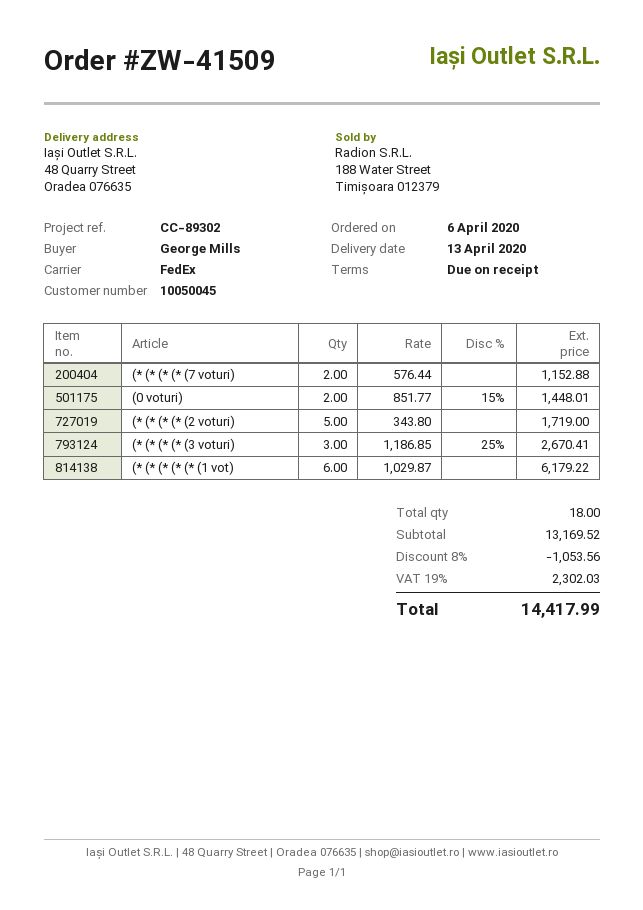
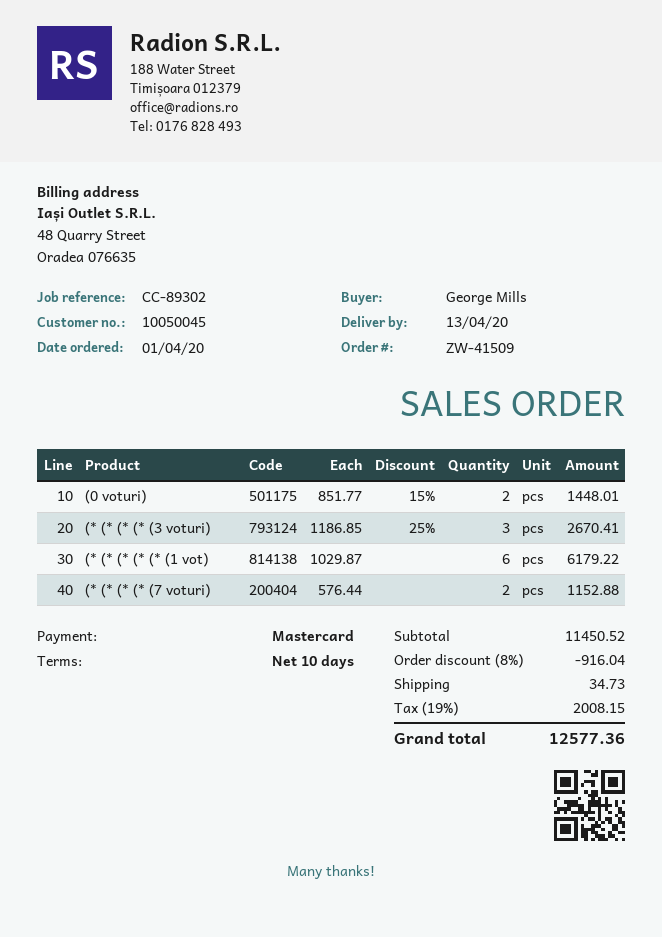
order date: 2020-04-06 -> 2020-04-01
payment terms: on receipt -> 10 days
(* (* (* (* (2 voturi): 5 x 343.80 = 1719.00 -> none
subtotal: 13169.52 -> 11450.52
discount: 8% = 1053.56 -> 8% = 916.04
shipping: none -> 34.73
tax: 19% = 2302.03 -> 19% = 2008.15
total: 14417.99 -> 12577.36

